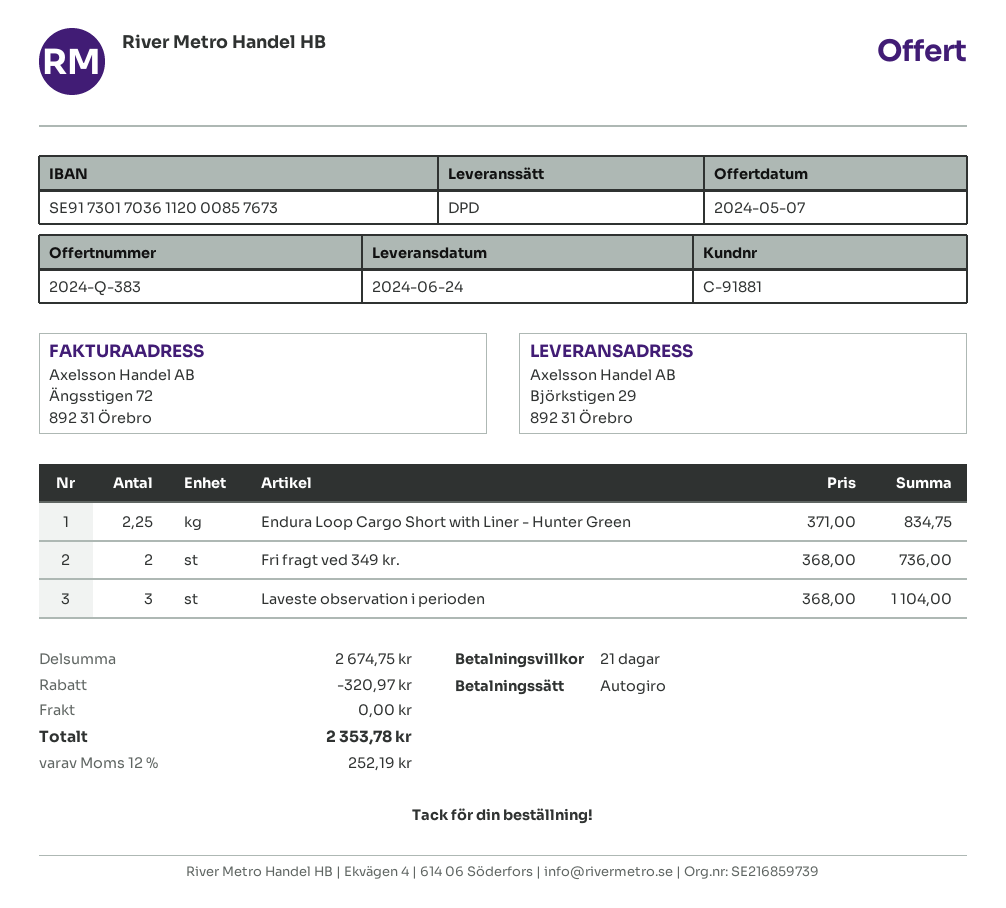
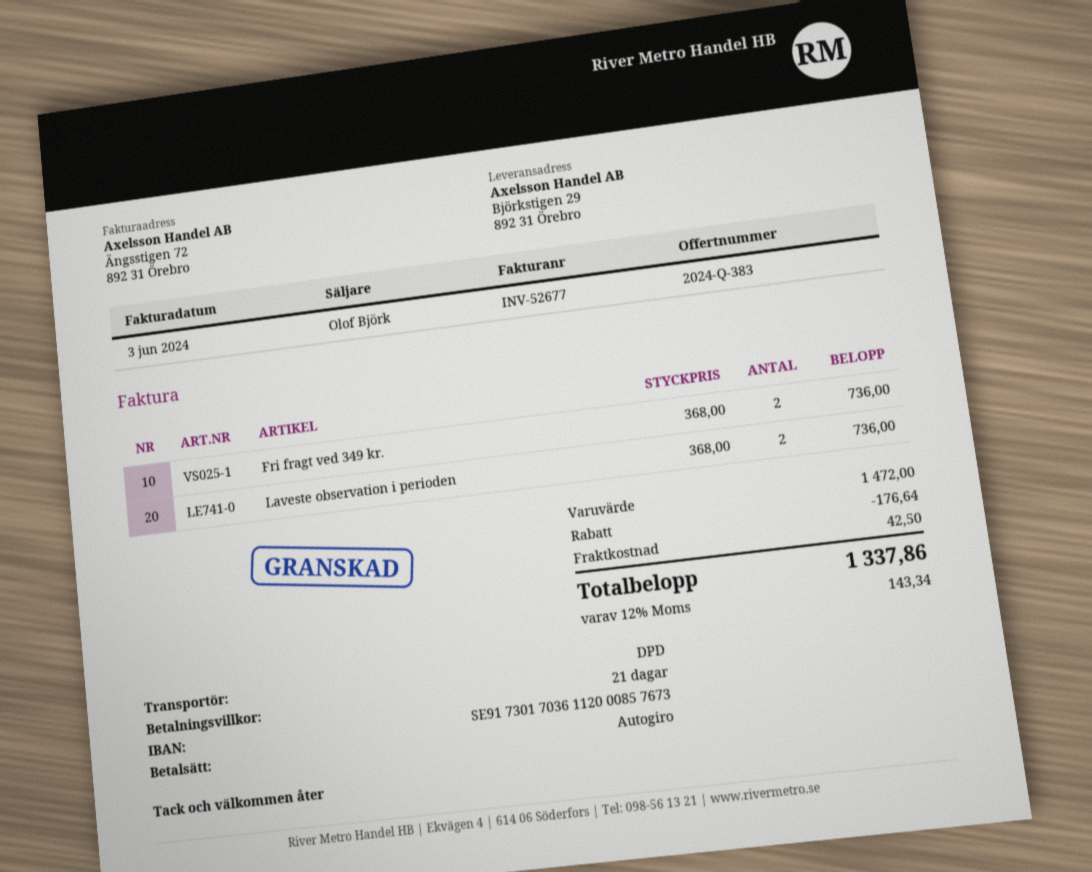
Endura Loop Cargo Short with Liner - Hunter Green: 2.25 x 371.00 = 834.75 -> none
Laveste observation i perioden: 3 x 368.00 = 1104.00 -> 2 x 368.00 = 736.00
subtotal: 2674.75 -> 1472.00
discount: 320.97 -> 176.64
shipping: 0.00 -> 42.50
tax: 12% = 252.19 -> 12% = 143.34
total: 2353.78 -> 1337.86

